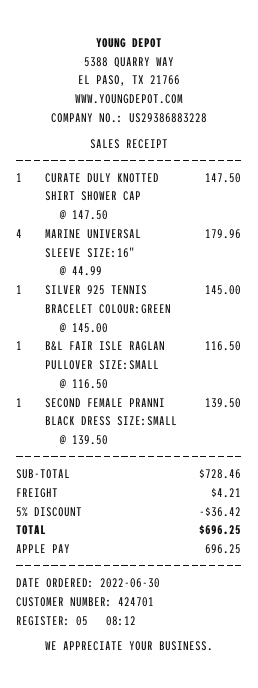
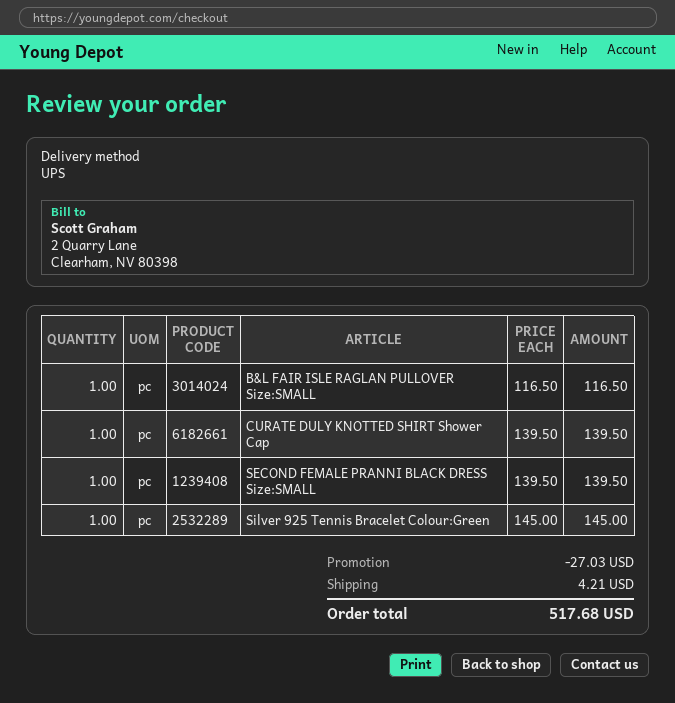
CURATE DULY KNOTTED SHIRT SHOWER CAP: 1 x 147.50 = 147.50 -> 1 x 139.50 = 139.50
MARINE UNIVERSAL SLEEVE SIZE:16": 4 x 44.99 = 179.96 -> none
discount: 36.42 -> 27.03
total: 696.25 -> 517.68

